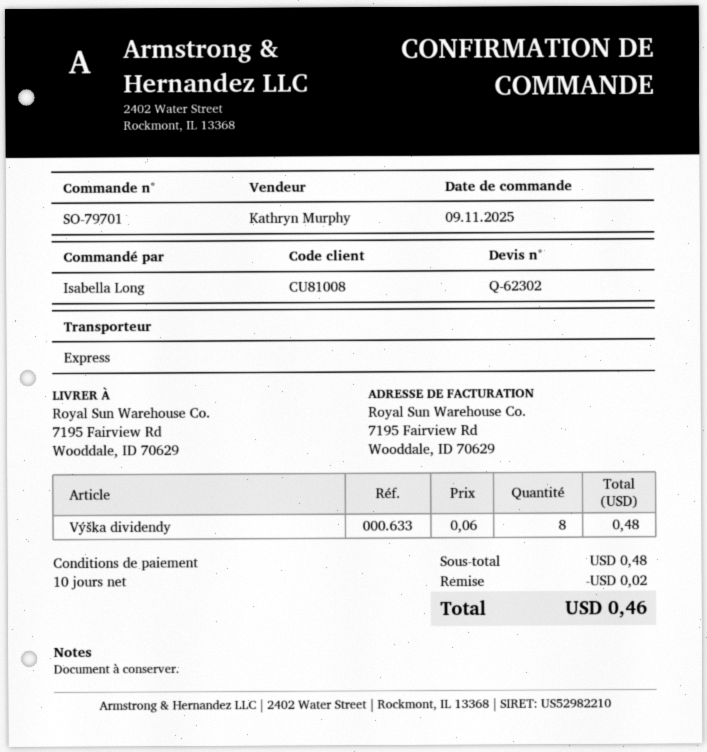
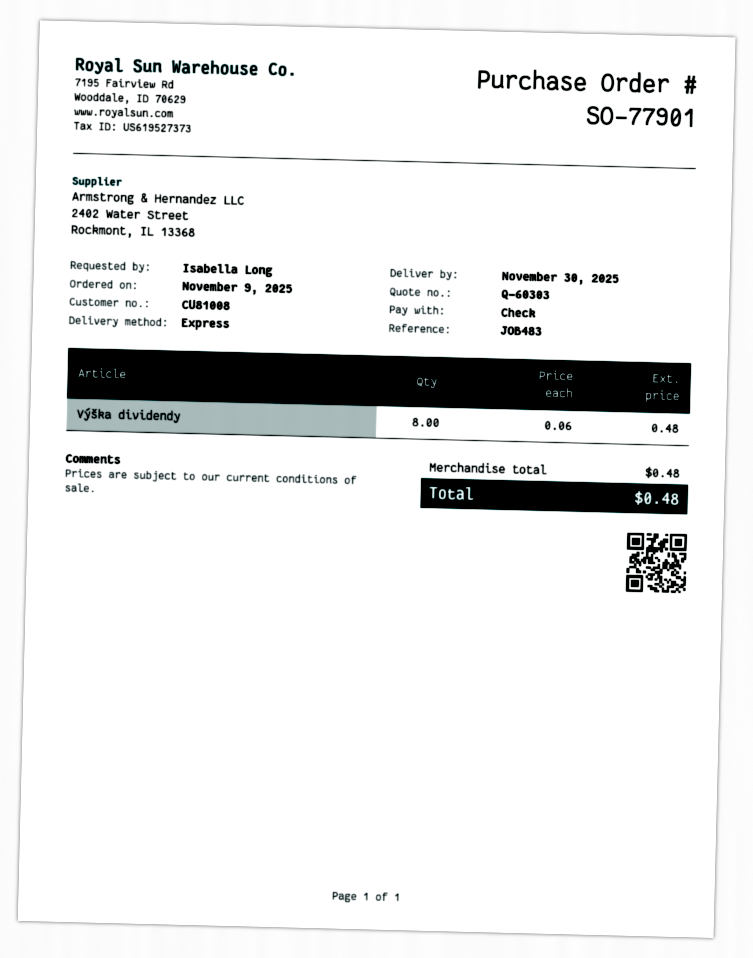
quote number: Q-62302 -> Q-60303
order number: SO-79701 -> SO-77901
discount: 0.02 -> none
total: 0.46 -> 0.48

